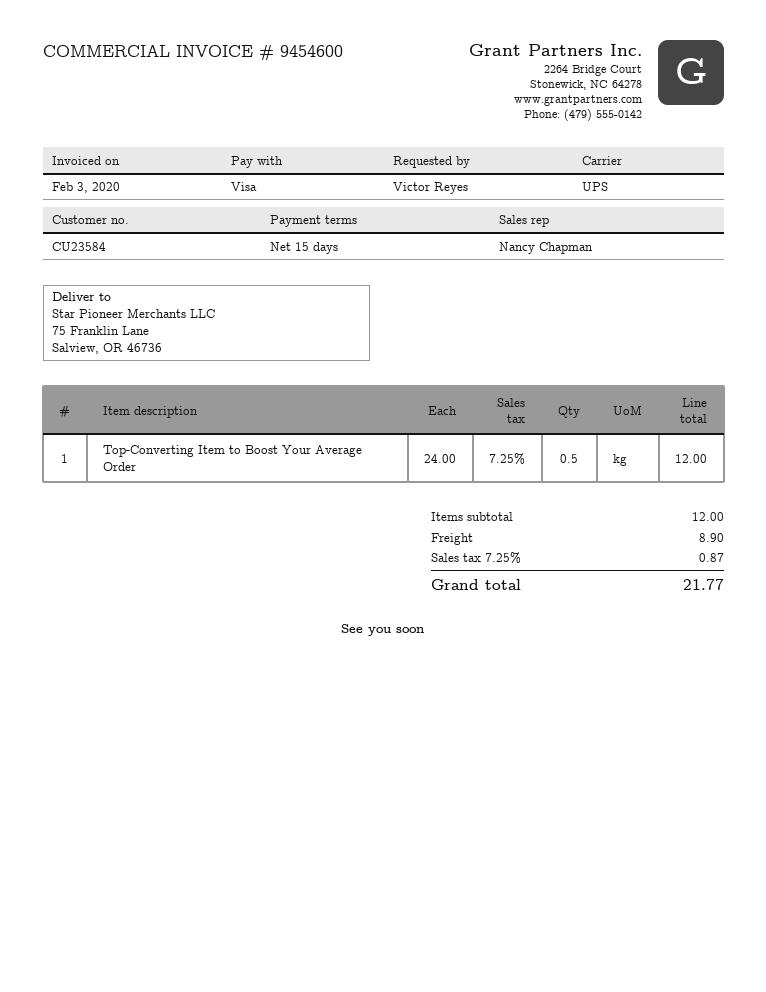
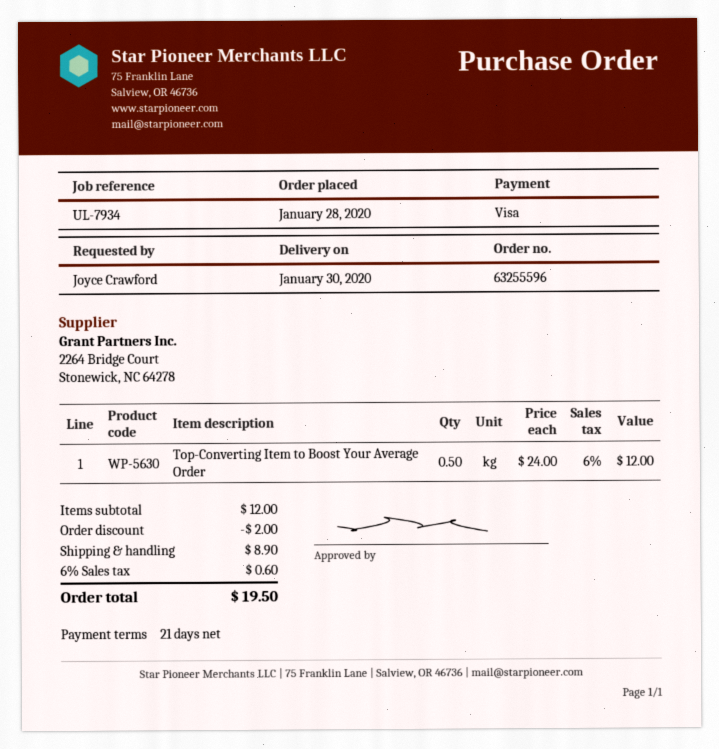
payment terms: 15 days -> 21 days
ordered by: Victor Reyes -> Joyce Crawford
discount: none -> 2.00
tax: 7.25% = 0.87 -> 6% = 0.60
total: 21.77 -> 19.50

